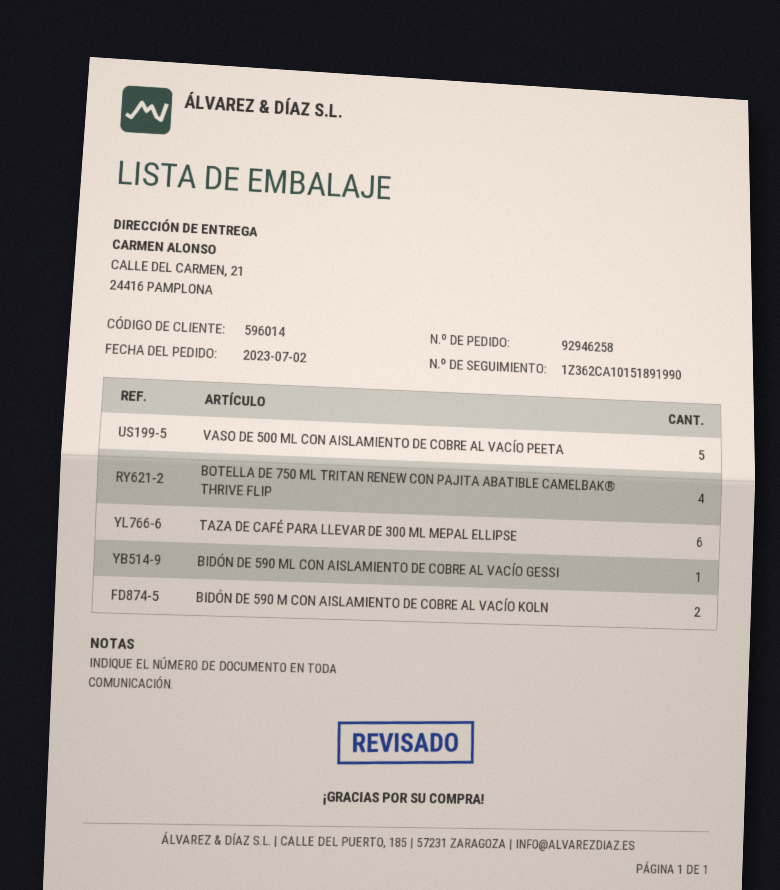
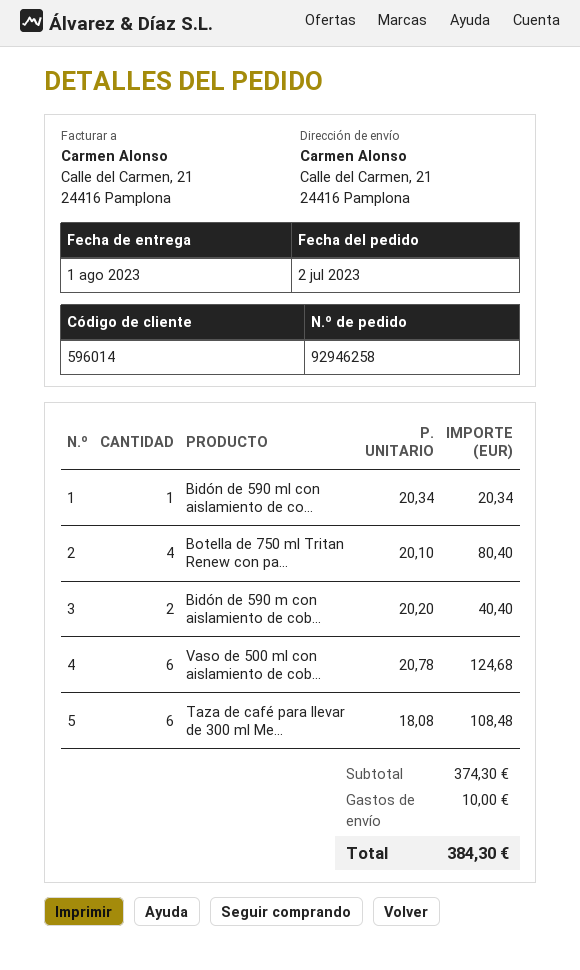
VASO DE 500 ML CON AISLAMIENTO DE COBRE AL VACÍO PEETA: 5 -> 6

